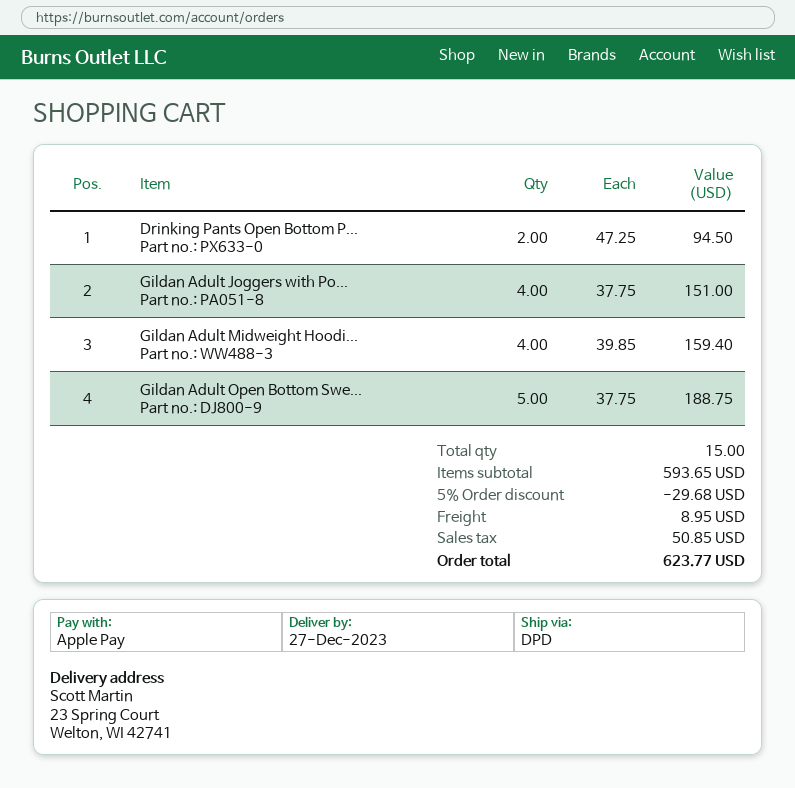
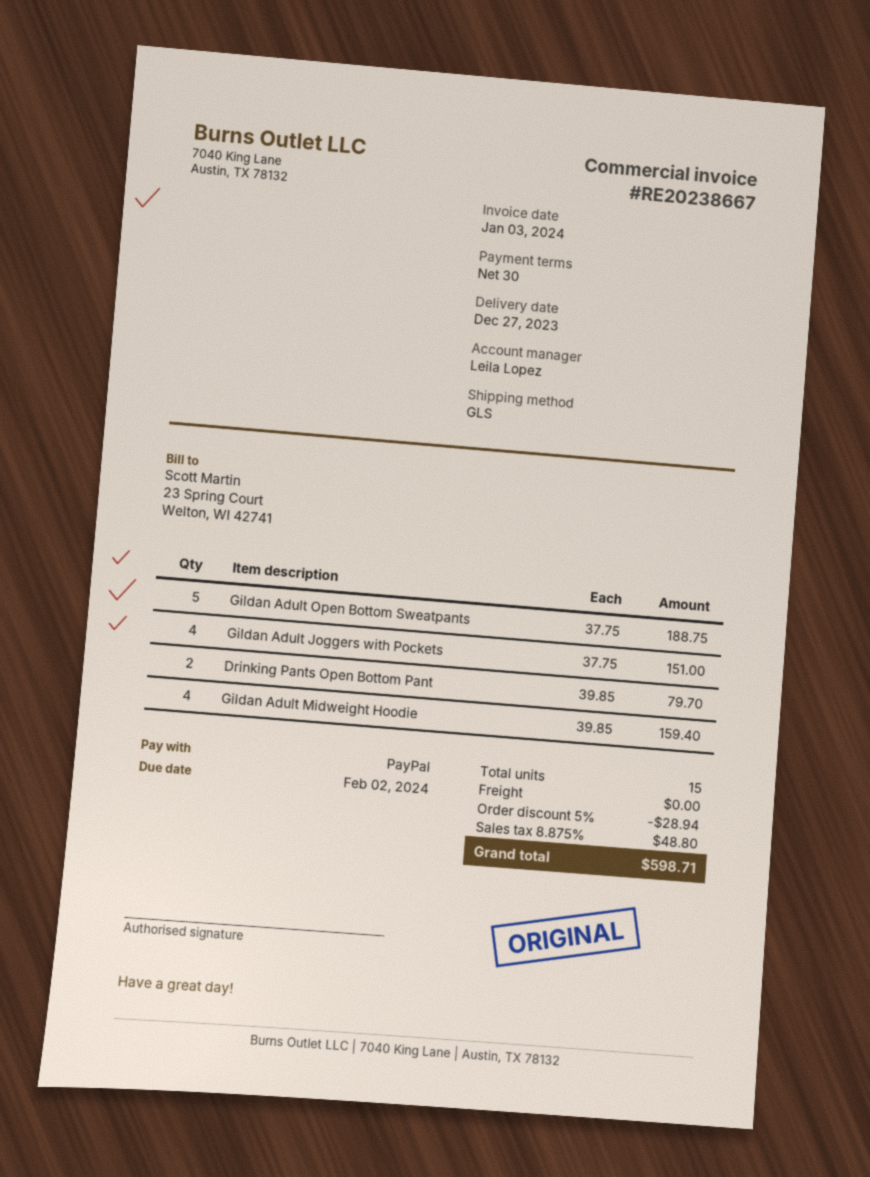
payment method: Apple Pay -> PayPal
shipping method: DPD -> GLS
Drinking Pants Open Bottom P...: 2 x 47.25 = 94.50 -> 2 x 39.85 = 79.70
discount: 5% = 29.68 -> 5% = 28.94
shipping: 8.95 -> 0.00
tax: 50.85 -> 48.80
total: 623.77 -> 598.71

